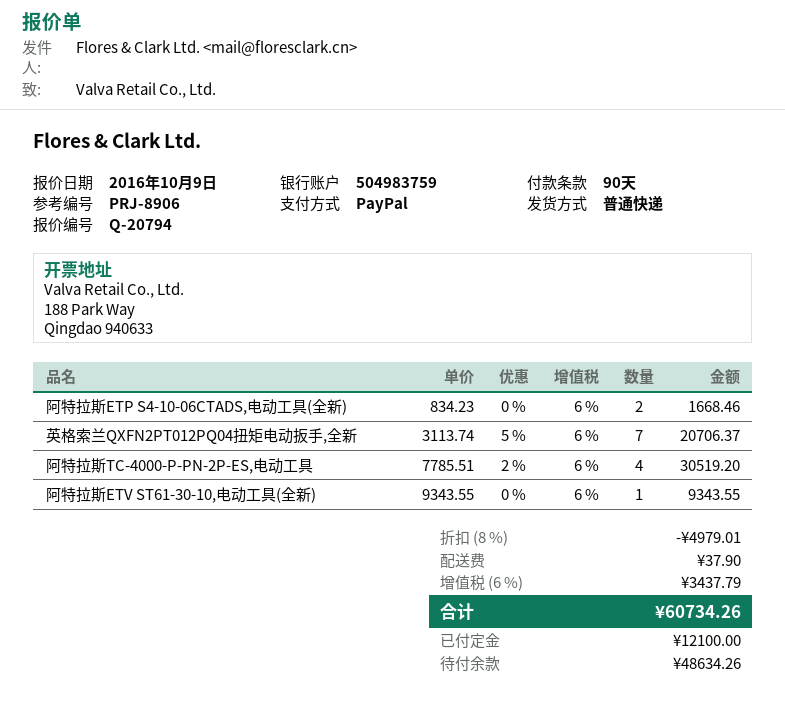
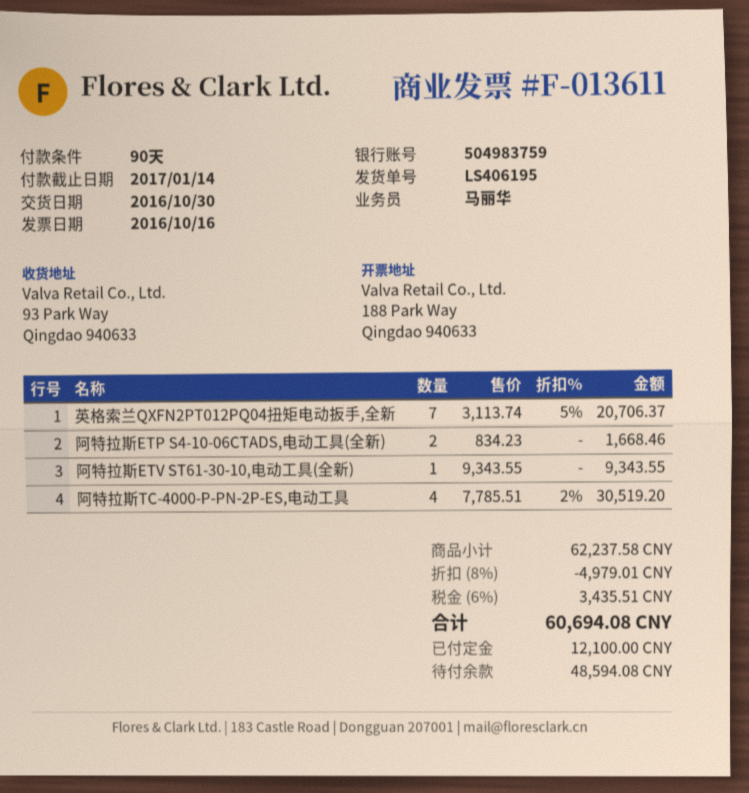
shipping: 37.90 -> none
tax: 6% = 3437.79 -> 6% = 3435.51
total: 60734.26 -> 60694.08
balance: 48634.26 -> 48594.08

